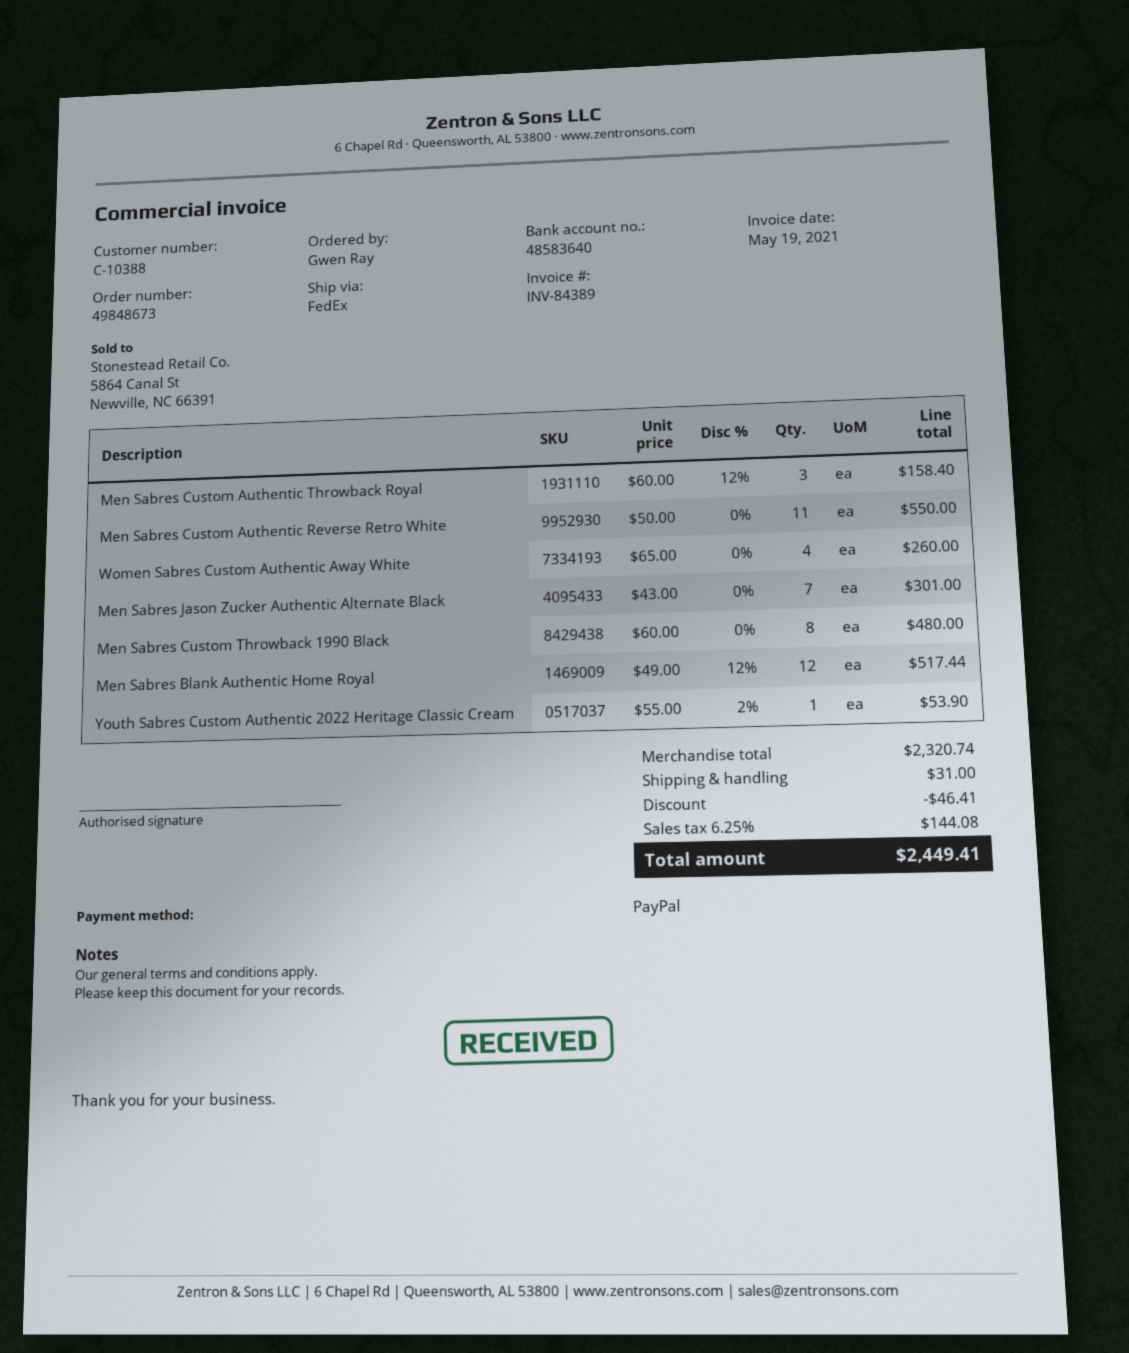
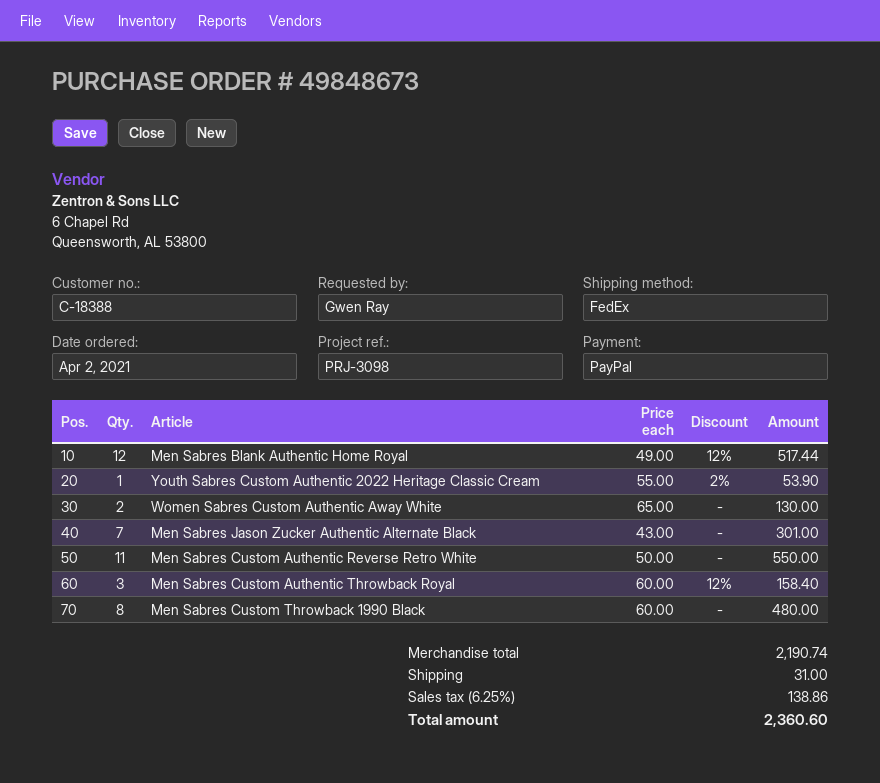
customer number: C-10388 -> C-18388
Women Sabres Custom Authentic Away White: 4 x 65.00 = 260.00 -> 2 x 65.00 = 130.00
subtotal: 2320.74 -> 2190.74
discount: 46.41 -> none
tax: 6.25% = 144.08 -> 6.25% = 138.86
total: 2449.41 -> 2360.60

